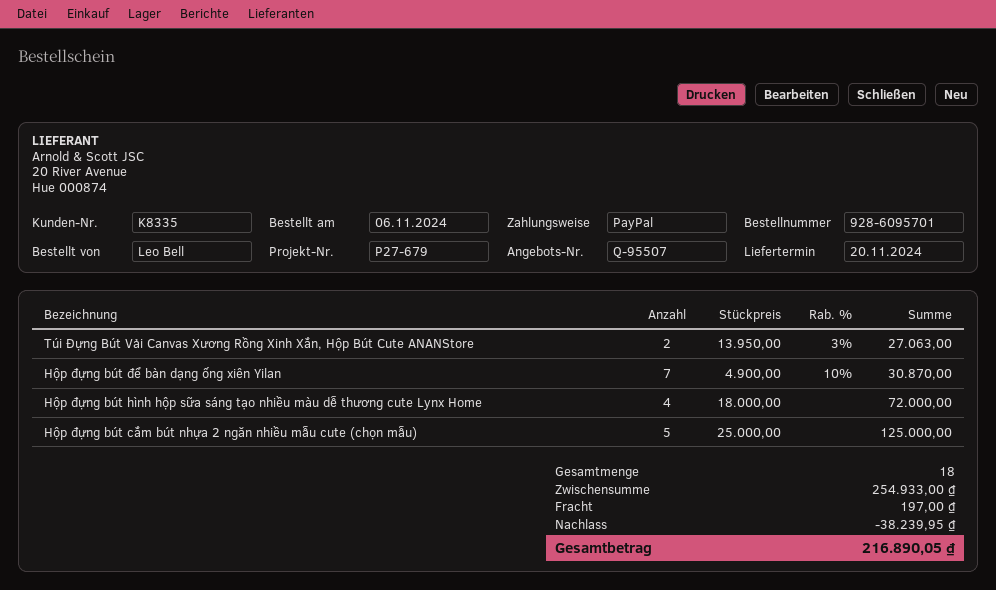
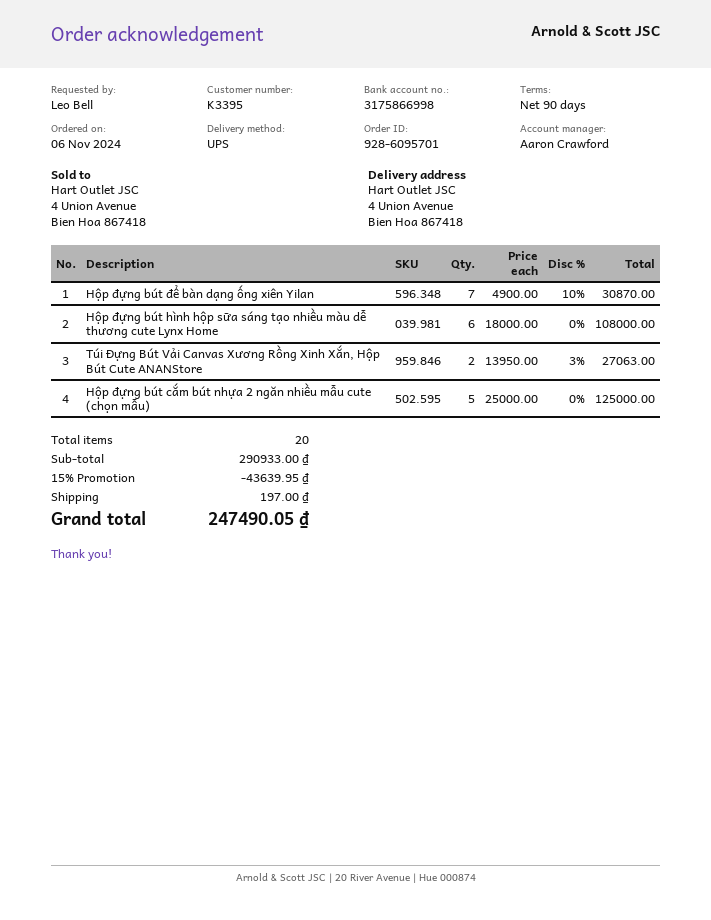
customer number: K8335 -> K3395
Hộp đựng bút hình hộp sữa sáng tạo nhiều màu dễ thương cute Lynx Home: 4 x 18000.00 = 72000.00 -> 6 x 18000.00 = 108000.00
total quantity: 18 -> 20
subtotal: 254933.00 -> 290933.00
discount: 38239.95 -> 43639.95
total: 216890.05 -> 247490.05

